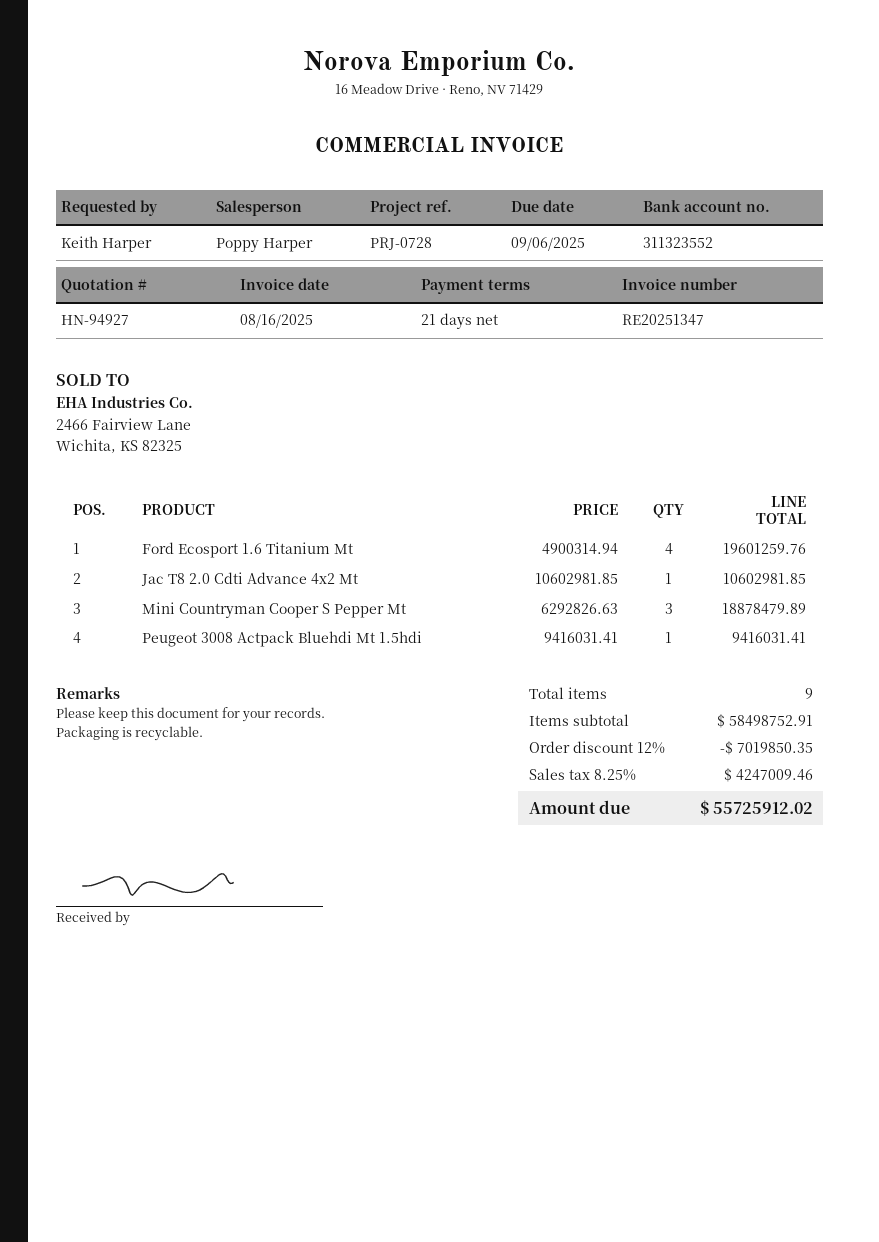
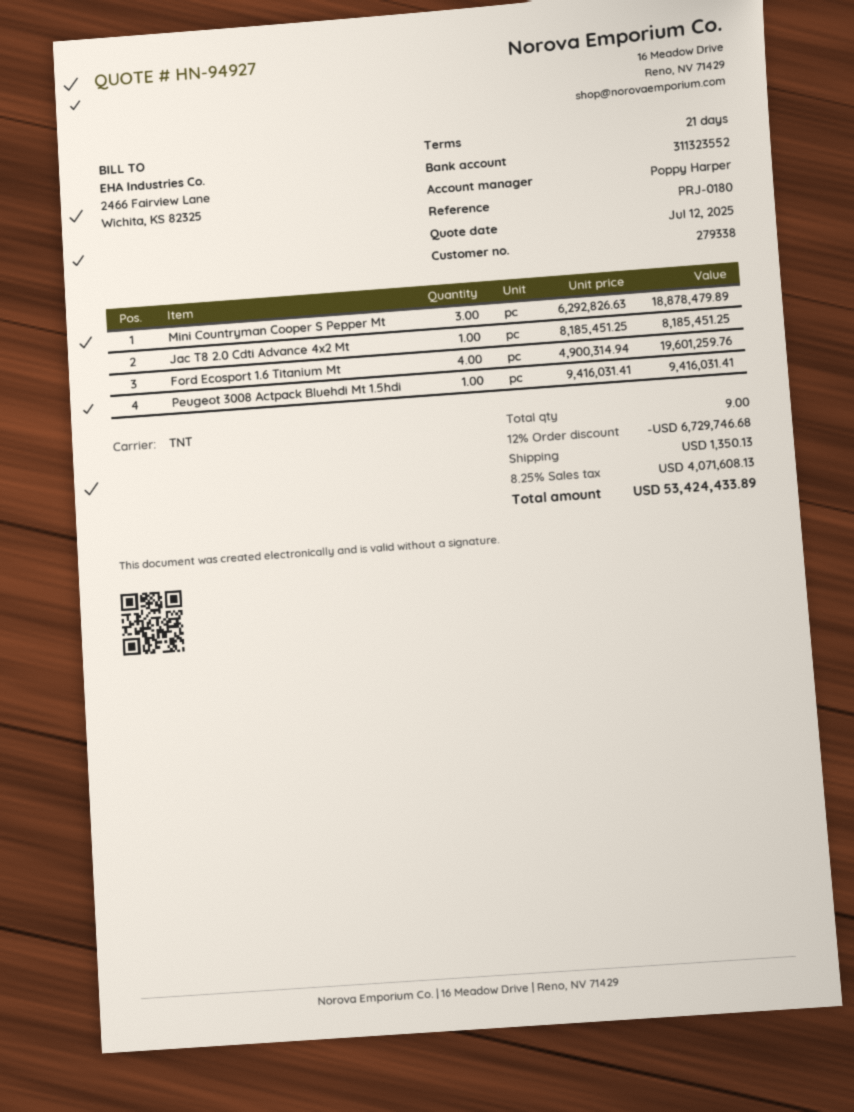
reference: PRJ-0728 -> PRJ-0180
Jac T8 2.0 Cdti Advance 4x2 Mt: 1 x 10602981.85 = 10602981.85 -> 1 x 8185451.25 = 8185451.25
discount: 12% = 7019850.35 -> 12% = 6729746.68
shipping: none -> 1350.13
tax: 8.25% = 4247009.46 -> 8.25% = 4071608.13
total: 55725912.02 -> 53424433.89

